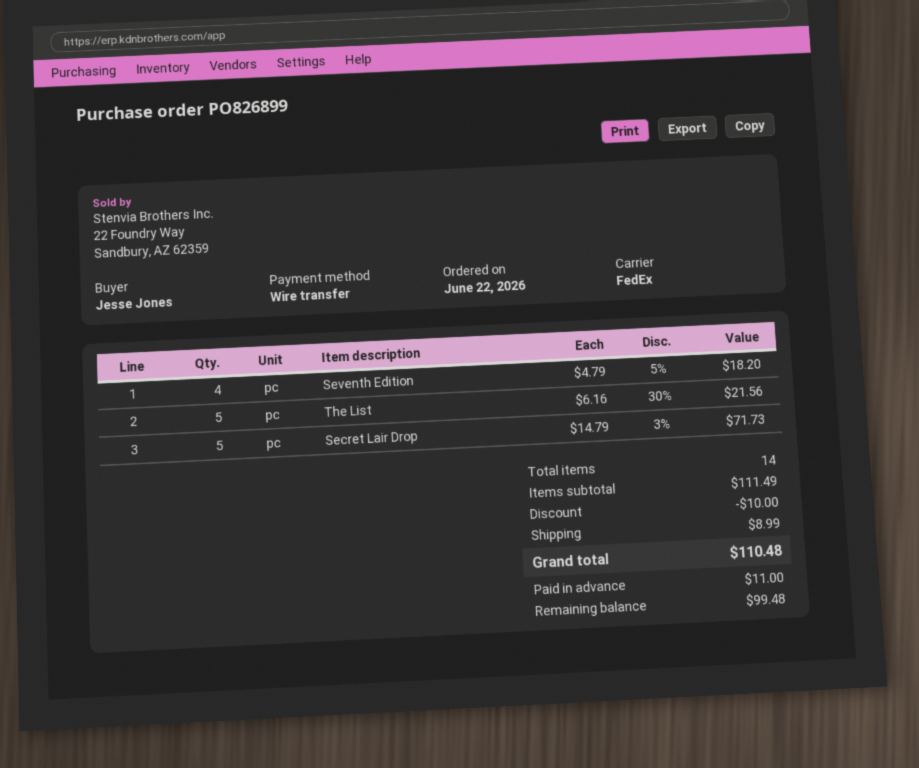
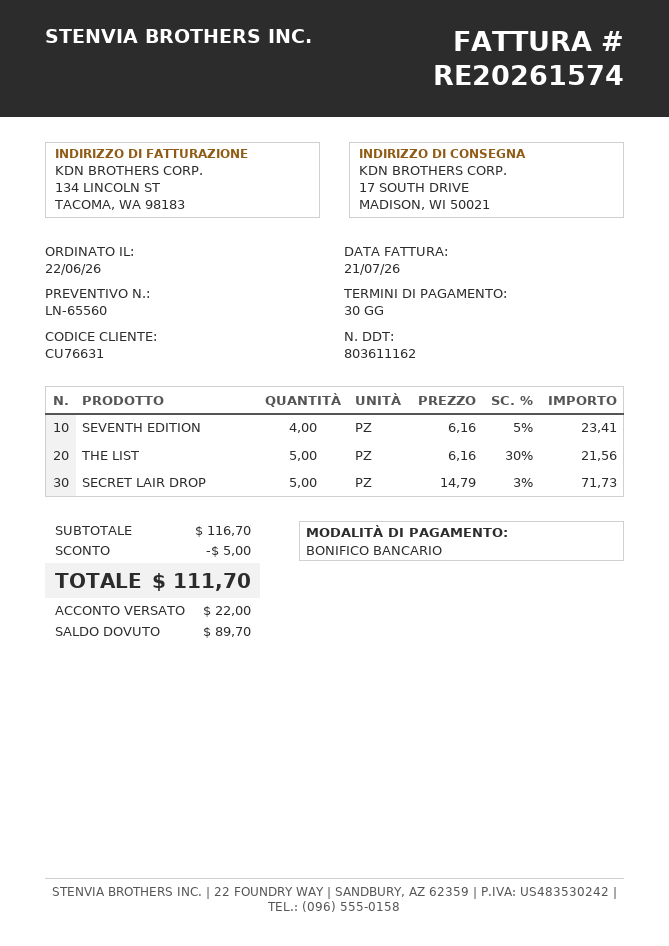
Seventh Edition: 4 x 4.79 - 5% = 18.20 -> 4 x 6.16 - 5% = 23.41
subtotal: 111.49 -> 116.70
discount: 10.00 -> 5.00
shipping: 8.99 -> none
total: 110.48 -> 111.70
deposit: 11.00 -> 22.00
balance: 99.48 -> 89.70

